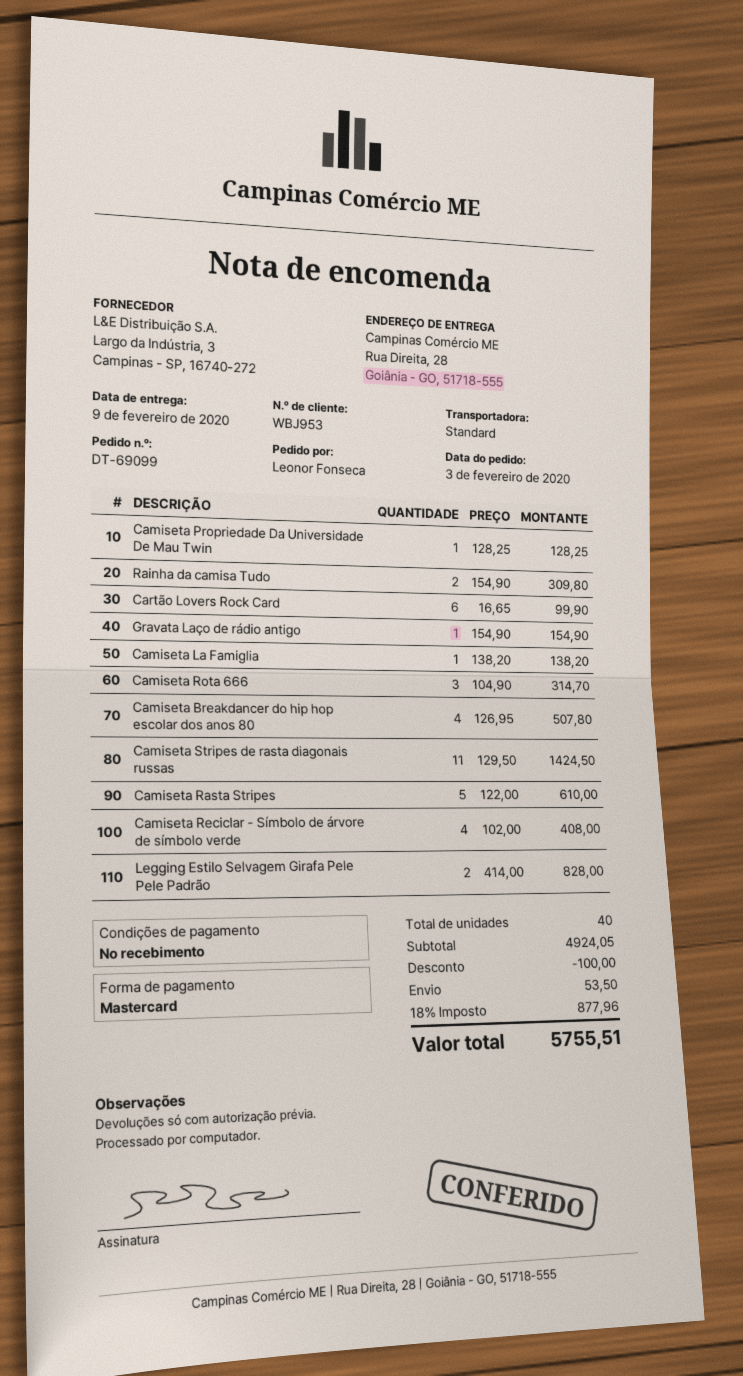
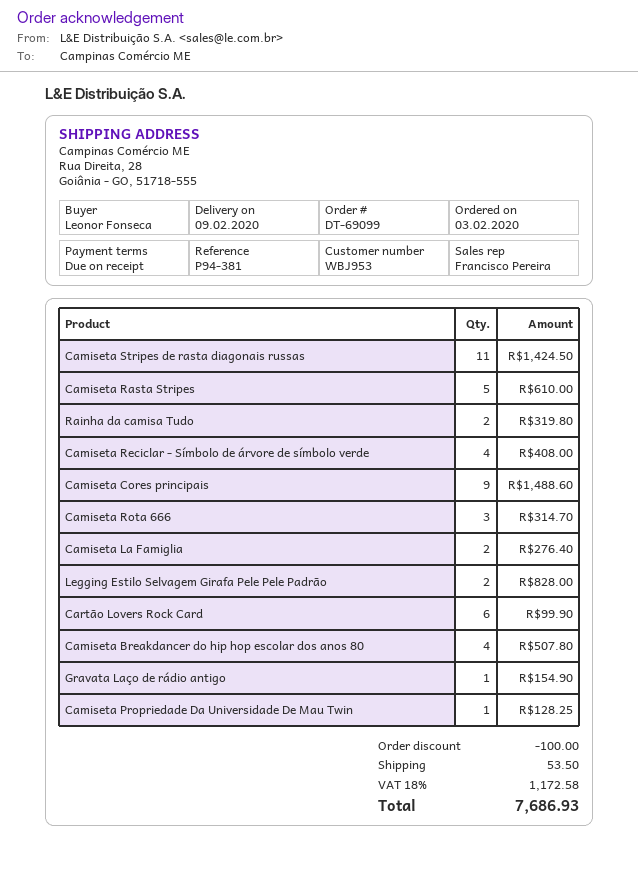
Rainha da camisa Tudo: 2 for 309.80 -> 2 for 319.80
Camiseta La Famiglia: 1 for 138.20 -> 2 for 276.40
Camiseta Cores principais: none -> 9 for 1488.60
tax: 18% = 877.96 -> 18% = 1172.58
total: 5755.51 -> 7686.93

